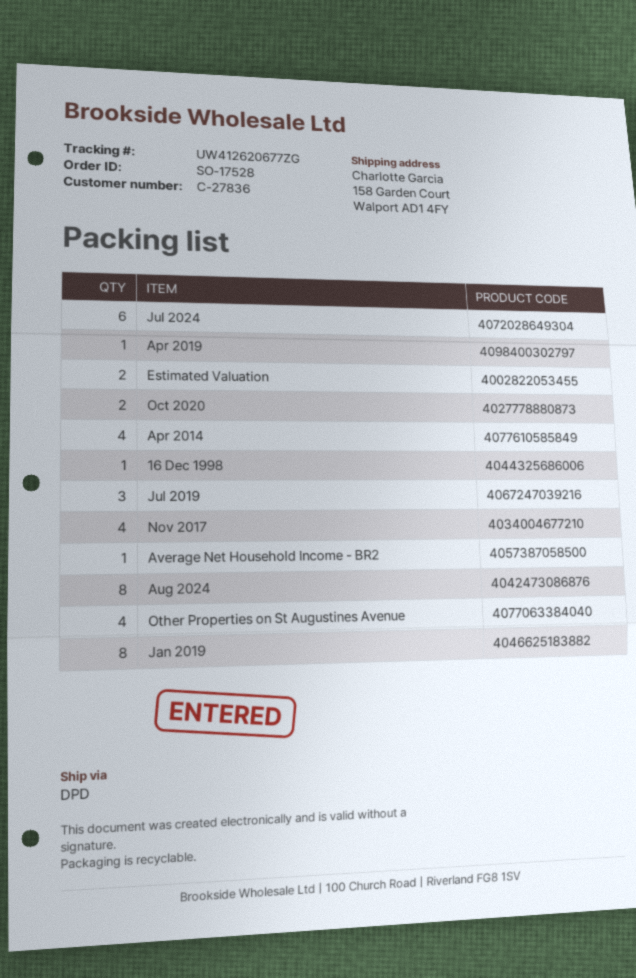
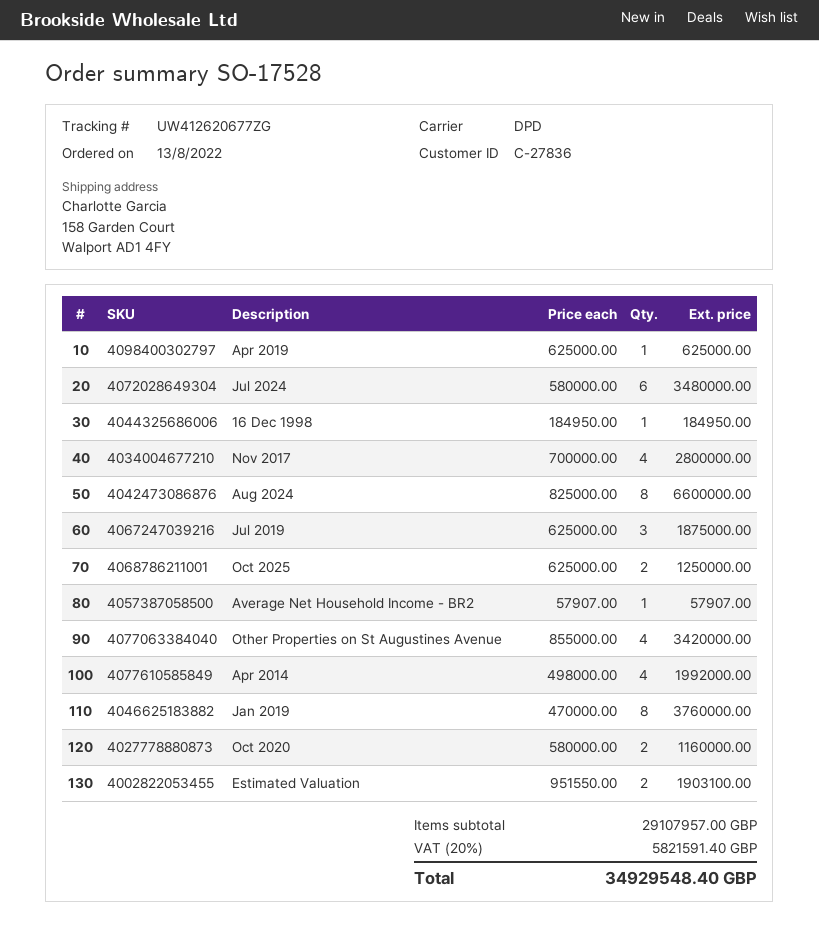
Oct 2025: none -> 2

